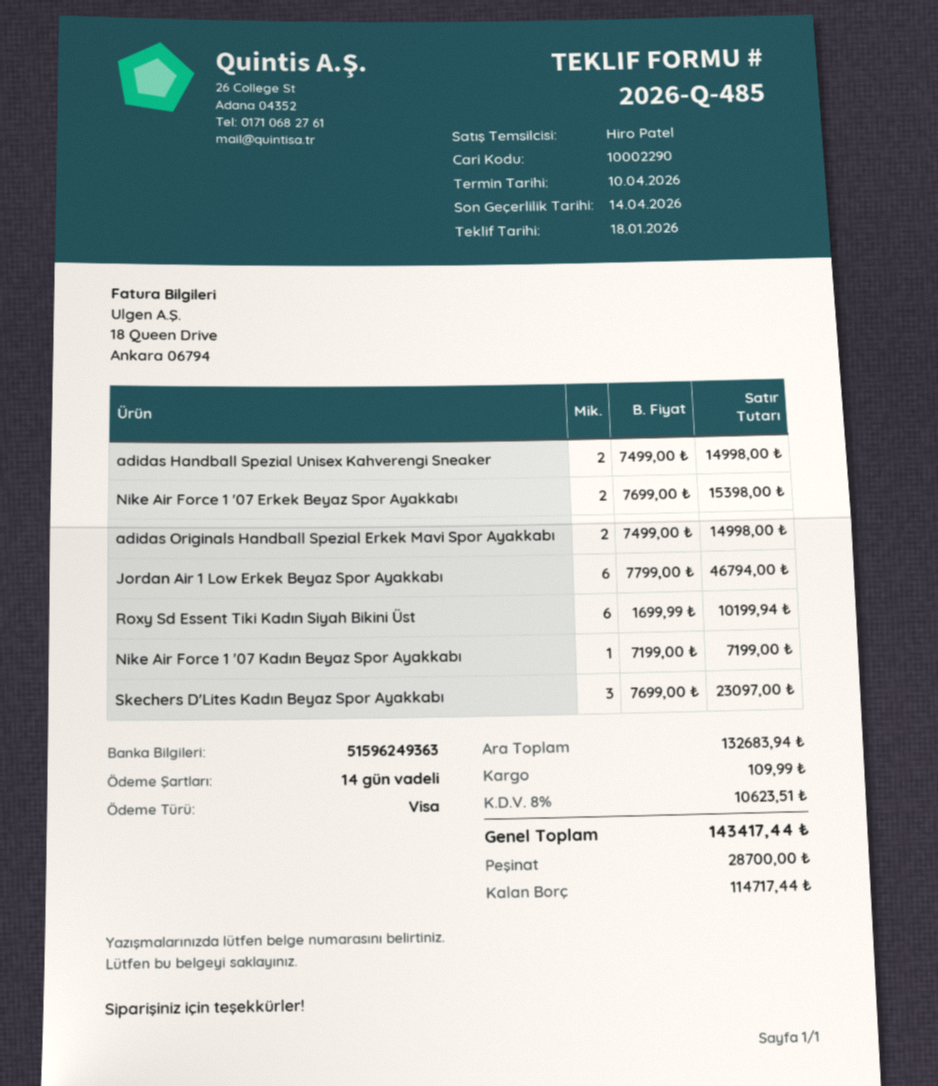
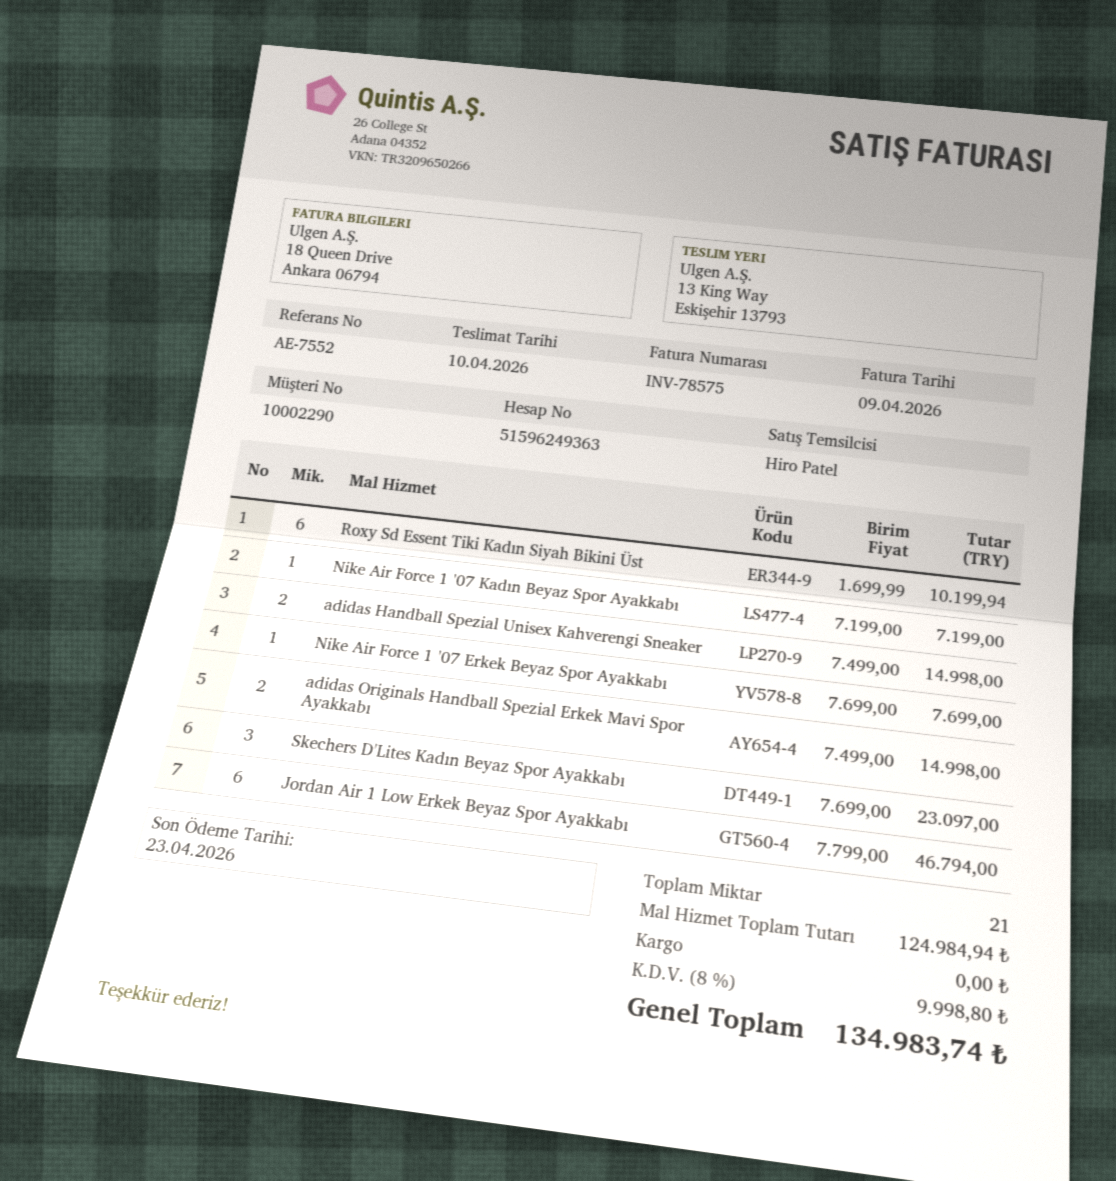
Nike Air Force 1 '07 Erkek Beyaz Spor Ayakkabı: 2 x 7699.00 = 15398.00 -> 1 x 7699.00 = 7699.00
subtotal: 132683.94 -> 124984.94
shipping: 109.99 -> 0.00
tax: 8% = 10623.51 -> 8% = 9998.80
total: 143417.44 -> 134983.74

